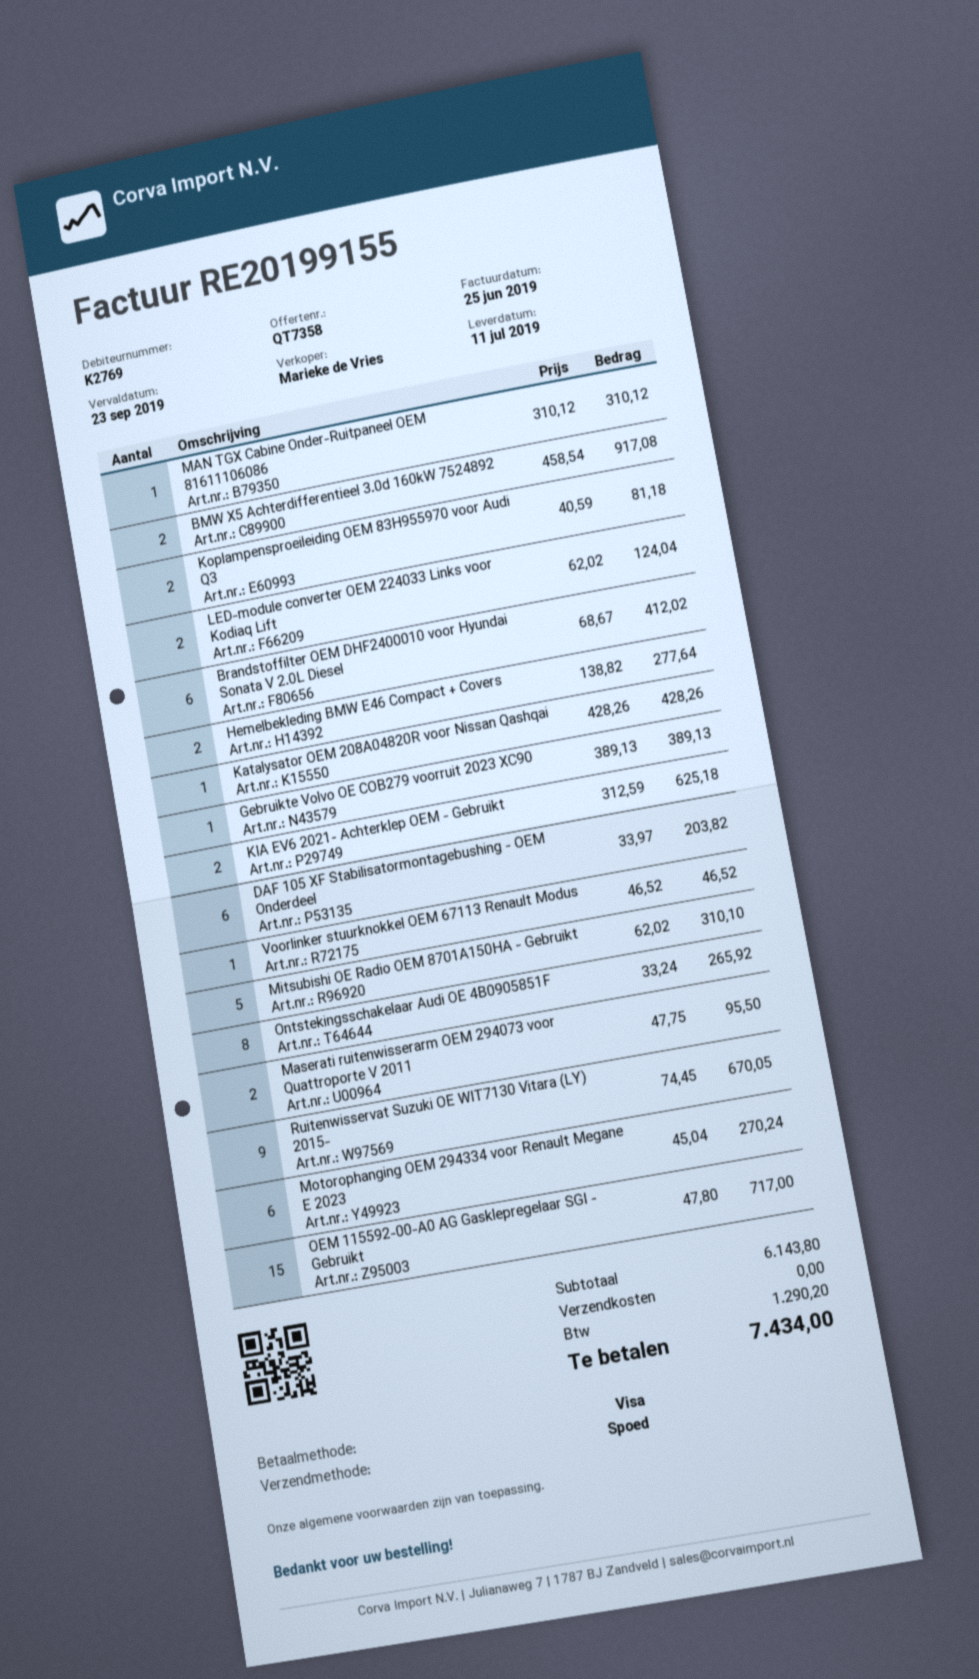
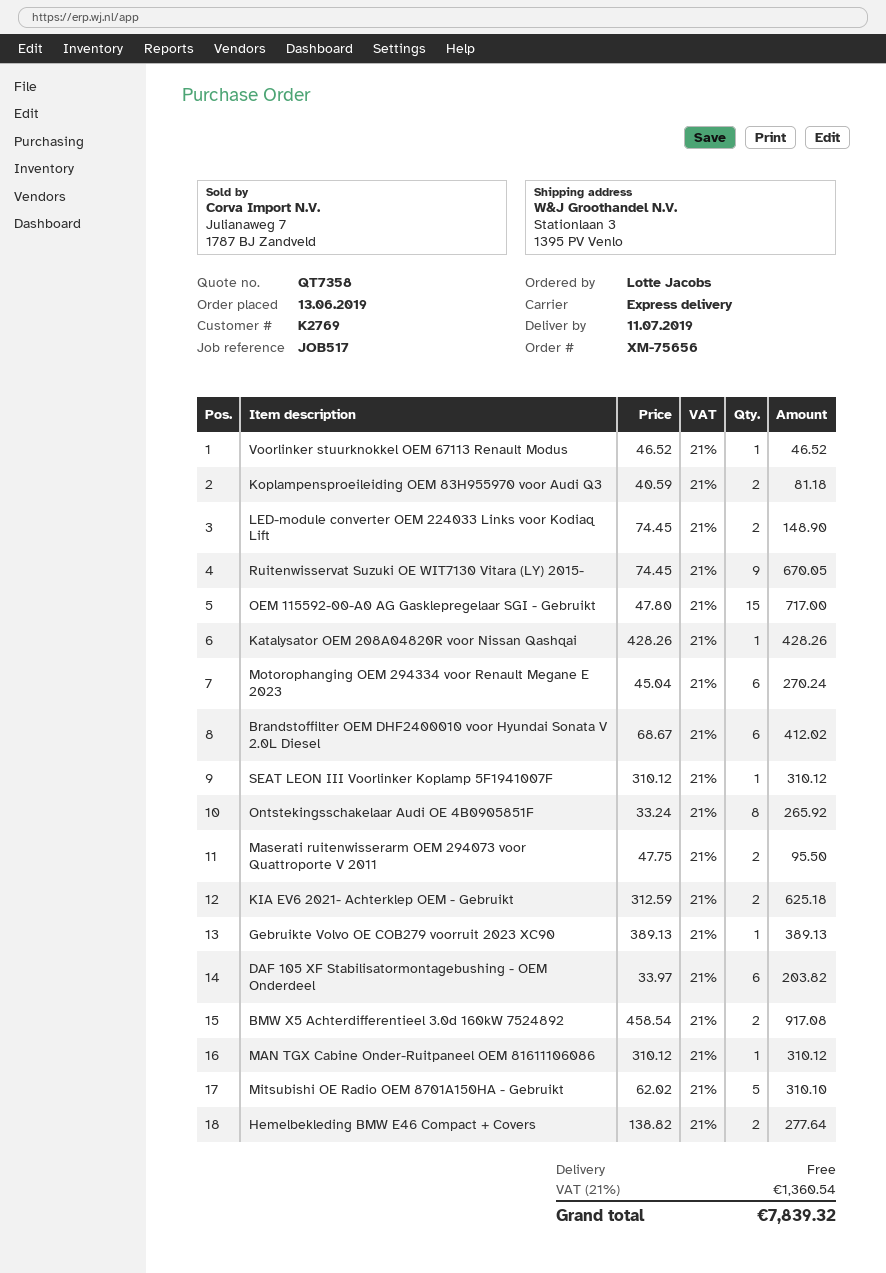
LED-module converter OEM 224033 Links voor Kodiaq Lift: 2 x 62.02 = 124.04 -> 2 x 74.45 = 148.90
SEAT LEON III Voorlinker Koplamp 5F1941007F: none -> 1 x 310.12 = 310.12
tax: 1290.20 -> 1360.54
total: 7434.00 -> 7839.32

